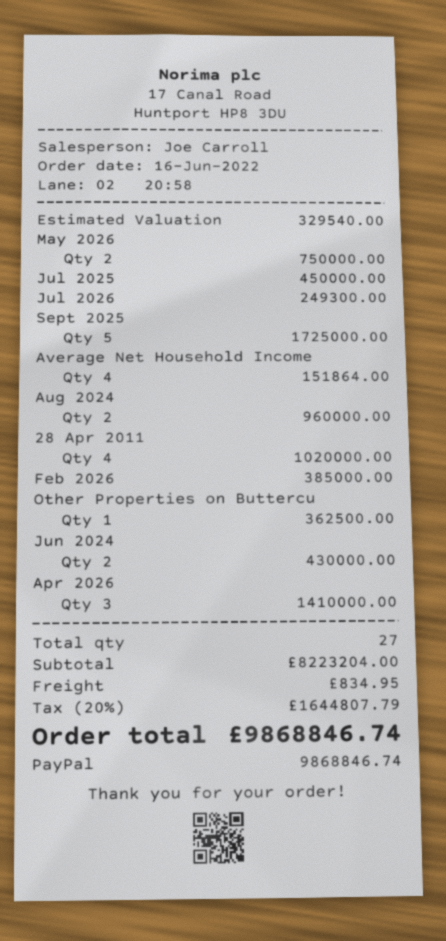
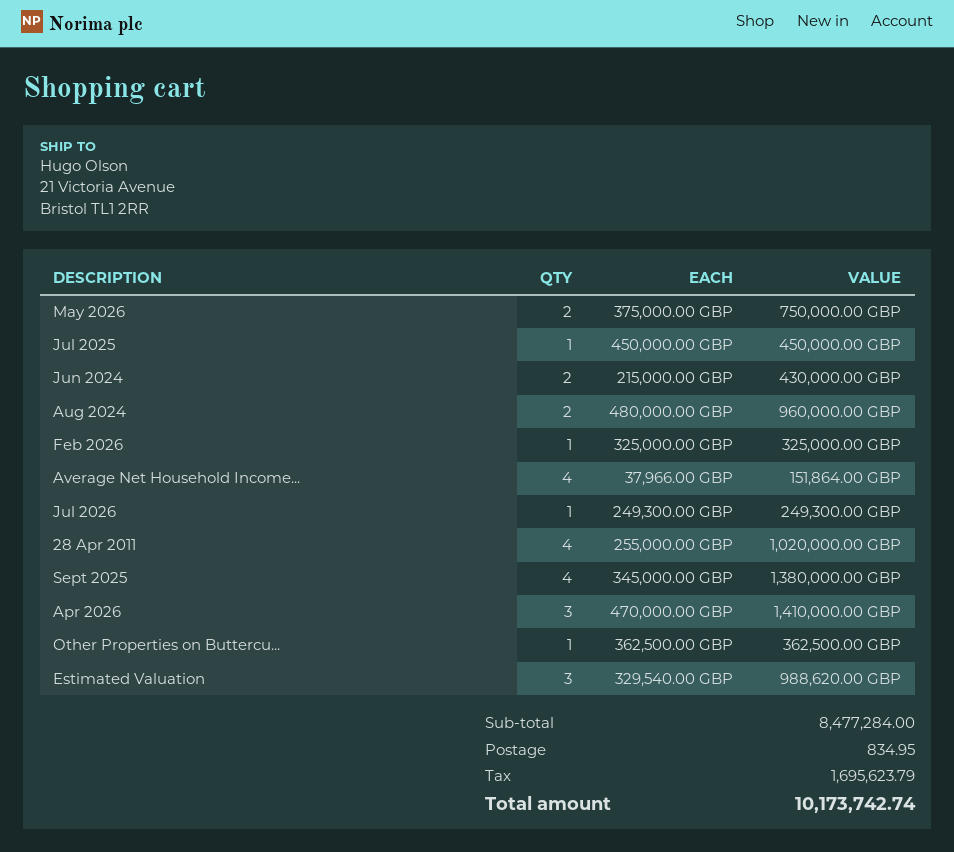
Estimated Valuation: 1 for 329540.00 -> 3 for 988620.00
Sept 2025: 5 for 1725000.00 -> 4 for 1380000.00
Feb 2026: 1 for 385000.00 -> 1 for 325000.00
subtotal: 8223204.00 -> 8477284.00
tax: 1644807.79 -> 1695623.79
total: 9868846.74 -> 10173742.74

